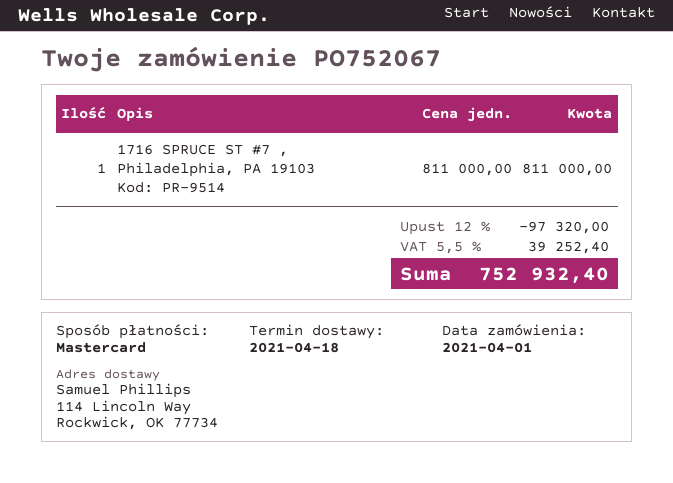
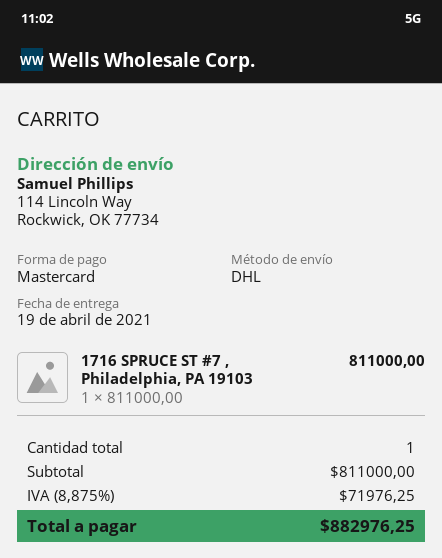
delivery date: 2021-04-18 -> 2021-04-19
discount: 12% = 97320.00 -> none
tax: 5.5% = 39252.40 -> 8.875% = 71976.25
total: 752932.40 -> 882976.25

